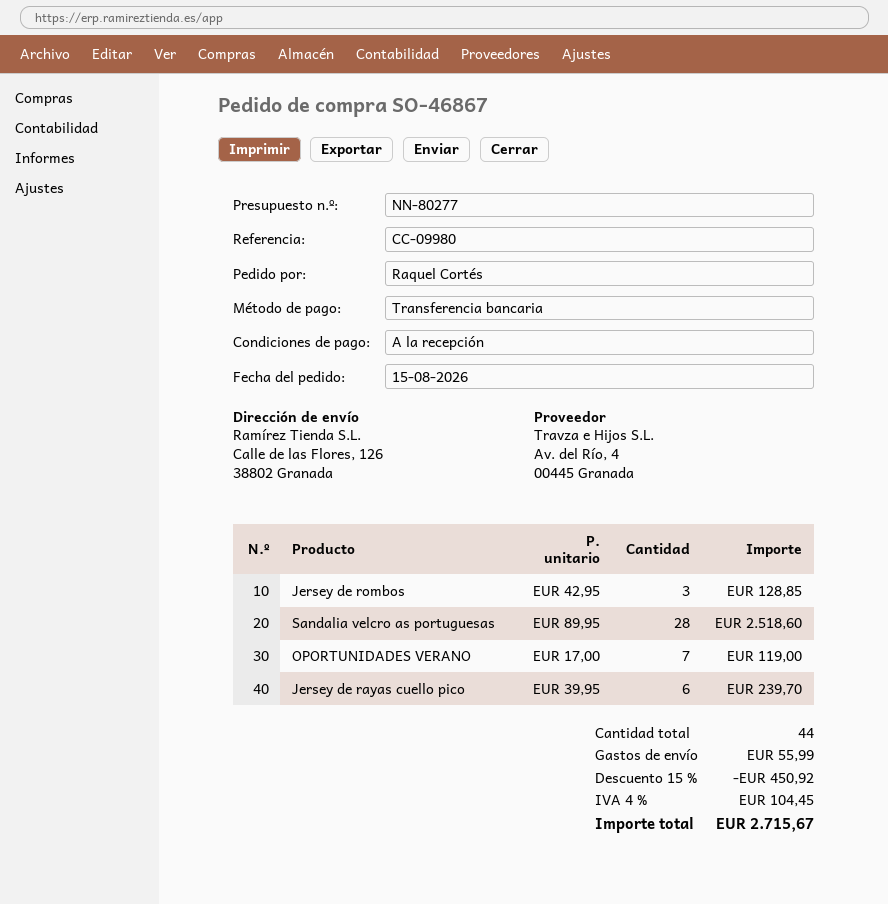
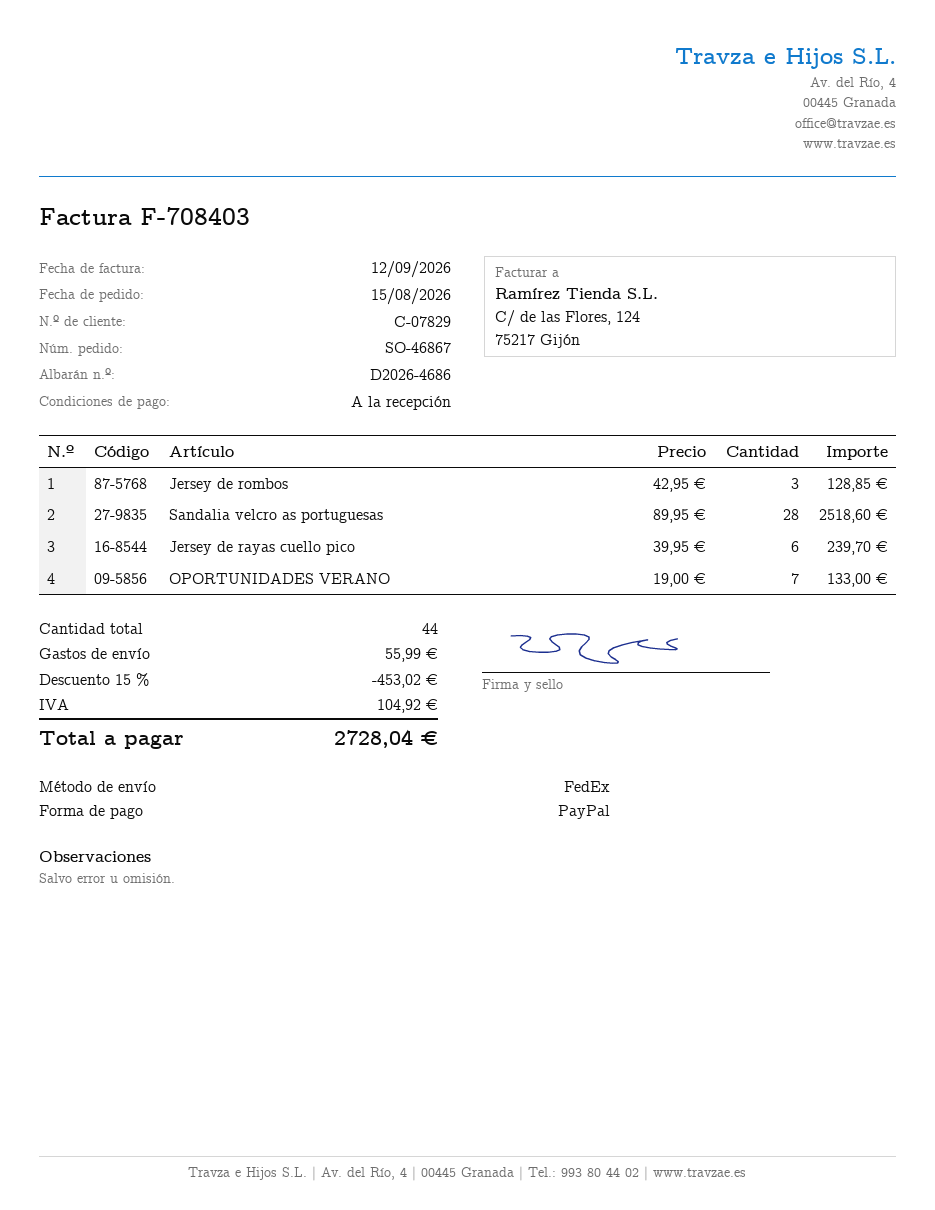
payment method: bank transfer -> PayPal
OPORTUNIDADES VERANO: 7 x 17.00 = 119.00 -> 7 x 19.00 = 133.00
discount: 15% = 450.92 -> 15% = 453.02
tax: 104.45 -> 104.92
total: 2715.67 -> 2728.04

